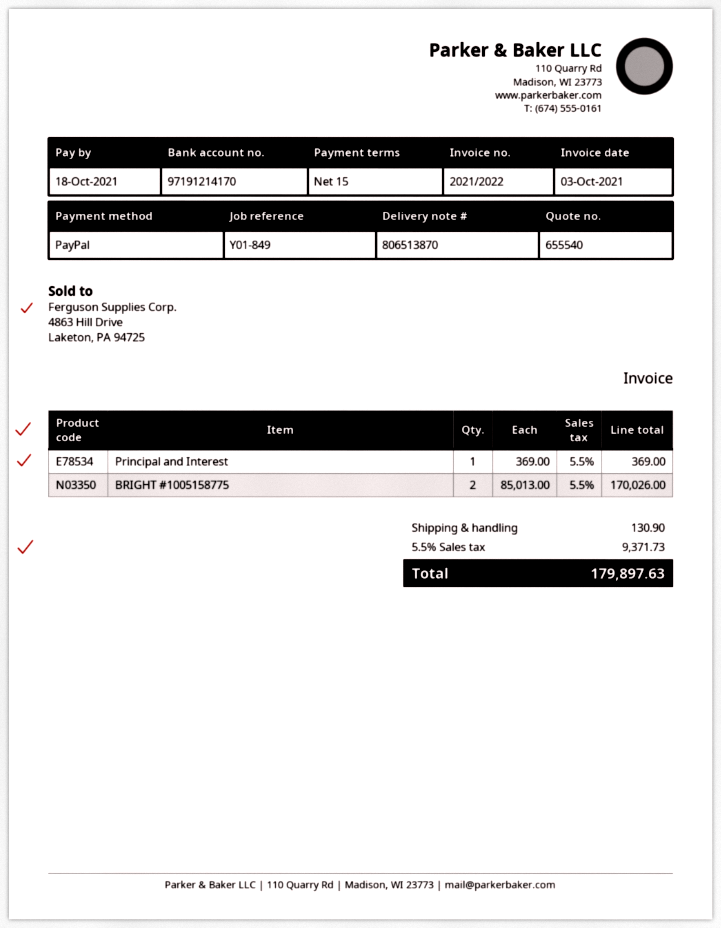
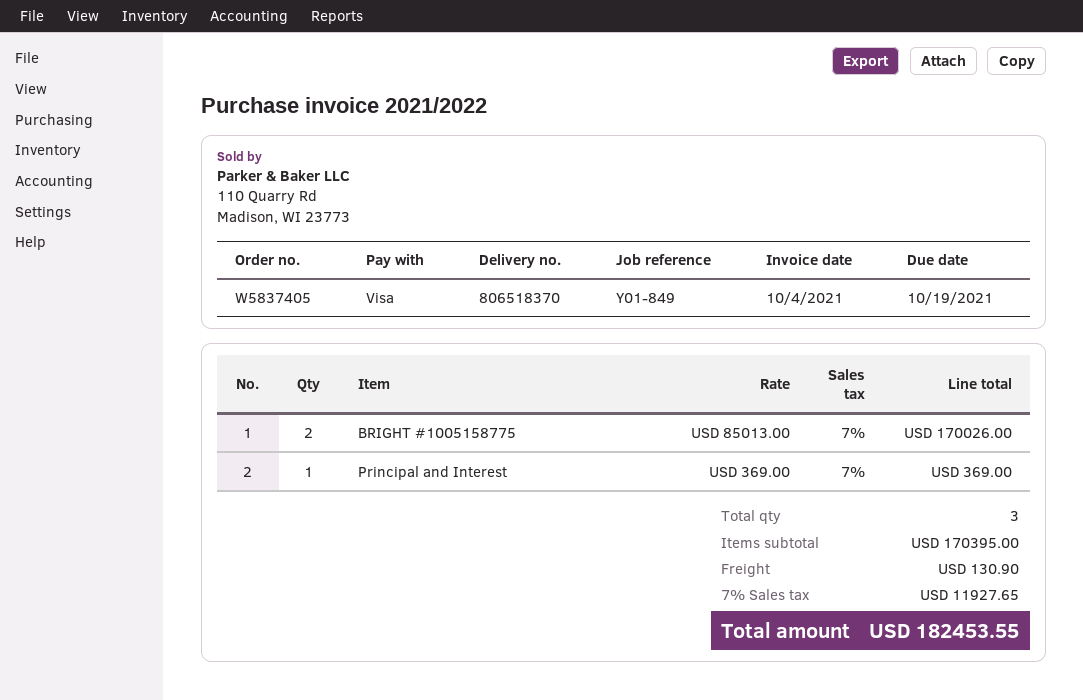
delivery note number: 806513870 -> 806518370
invoice date: 2021-10-03 -> 2021-10-04
due date: 2021-10-18 -> 2021-10-19
payment method: PayPal -> Visa
tax: 5.5% = 9371.73 -> 7% = 11927.65
total: 179897.63 -> 182453.55

